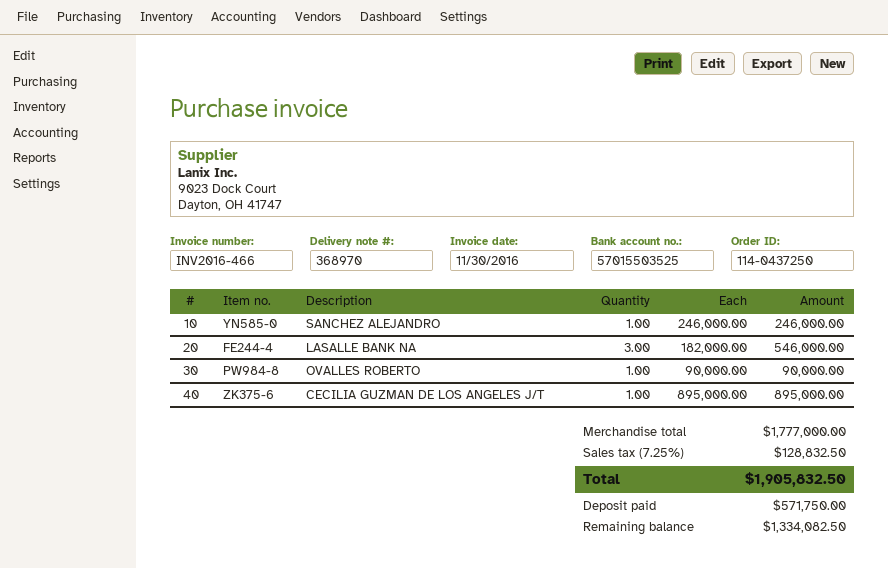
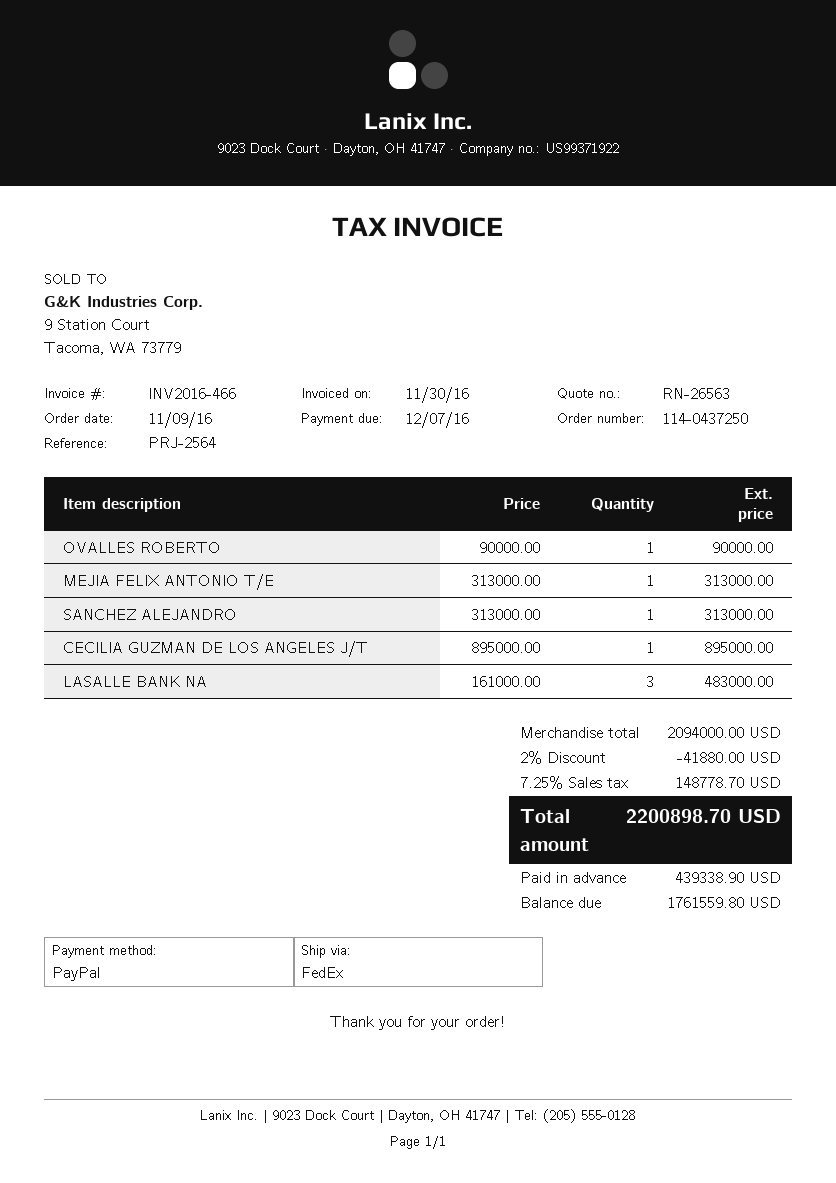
SANCHEZ ALEJANDRO: 1 x 246000.00 = 246000.00 -> 1 x 313000.00 = 313000.00
LASALLE BANK NA: 3 x 182000.00 = 546000.00 -> 3 x 161000.00 = 483000.00
MEJIA FELIX ANTONIO T/E: none -> 1 x 313000.00 = 313000.00
subtotal: 1777000.00 -> 2094000.00
discount: none -> 2% = 41880.00
tax: 7.25% = 128832.50 -> 7.25% = 148778.70
total: 1905832.50 -> 2200898.70
deposit: 571750.00 -> 439338.90
balance: 1334082.50 -> 1761559.80

